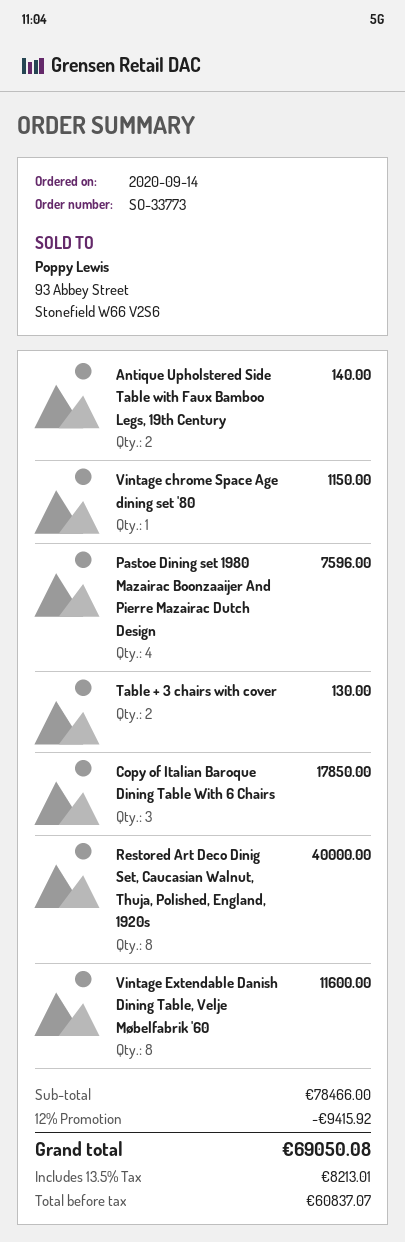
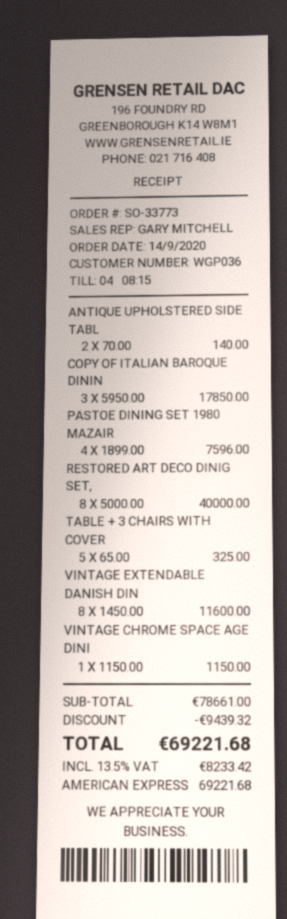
Table + 3 chairs with cover: 2 for 130.00 -> 5 for 325.00
subtotal: 78466.00 -> 78661.00
discount: 9415.92 -> 9439.32
tax: 13.5% = 8213.01 -> 13.5% = 8233.42
total: 69050.08 -> 69221.68

